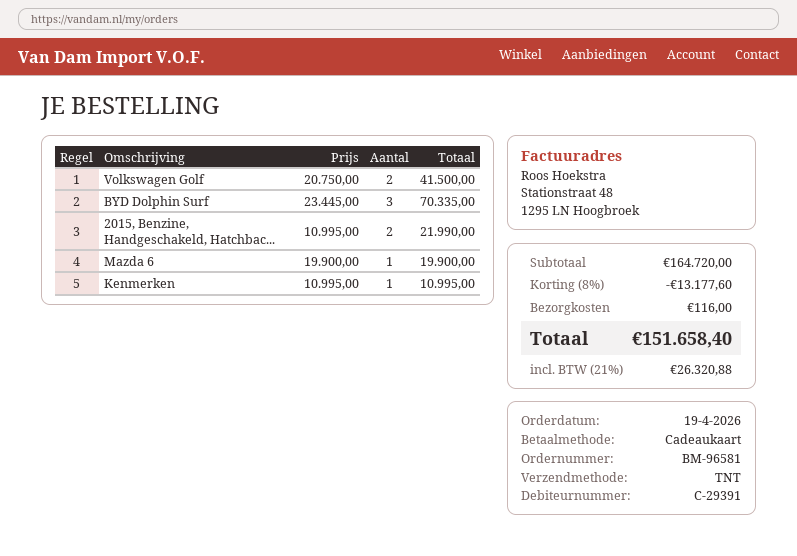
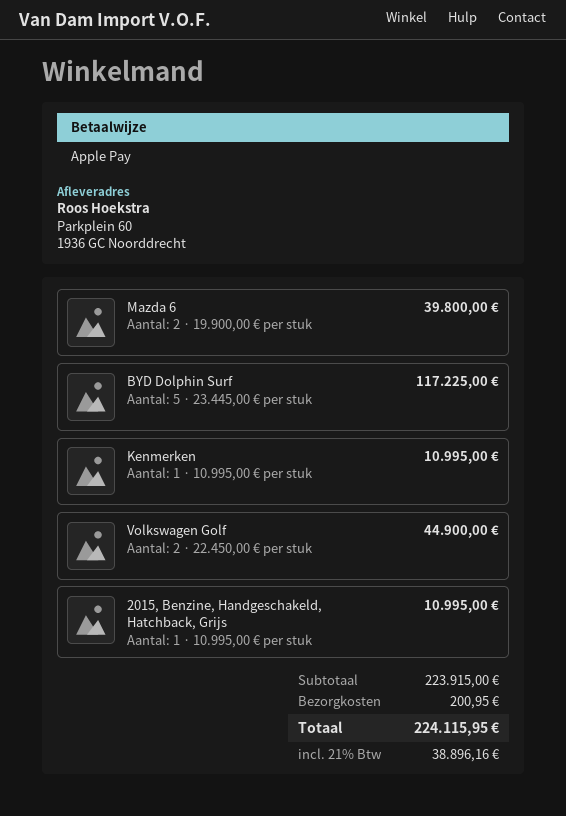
payment method: gift card -> Apple Pay
Volkswagen Golf: 2 x 20750.00 = 41500.00 -> 2 x 22450.00 = 44900.00
BYD Dolphin Surf: 3 x 23445.00 = 70335.00 -> 5 x 23445.00 = 117225.00
2015, Benzine, Handgeschakeld, Hatchbac...: 2 x 10995.00 = 21990.00 -> 1 x 10995.00 = 10995.00
Mazda 6: 1 x 19900.00 = 19900.00 -> 2 x 19900.00 = 39800.00
subtotal: 164720.00 -> 223915.00
discount: 8% = 13177.60 -> none
shipping: 116.00 -> 200.95
tax: 21% = 26320.88 -> 21% = 38896.16
total: 151658.40 -> 224115.95

